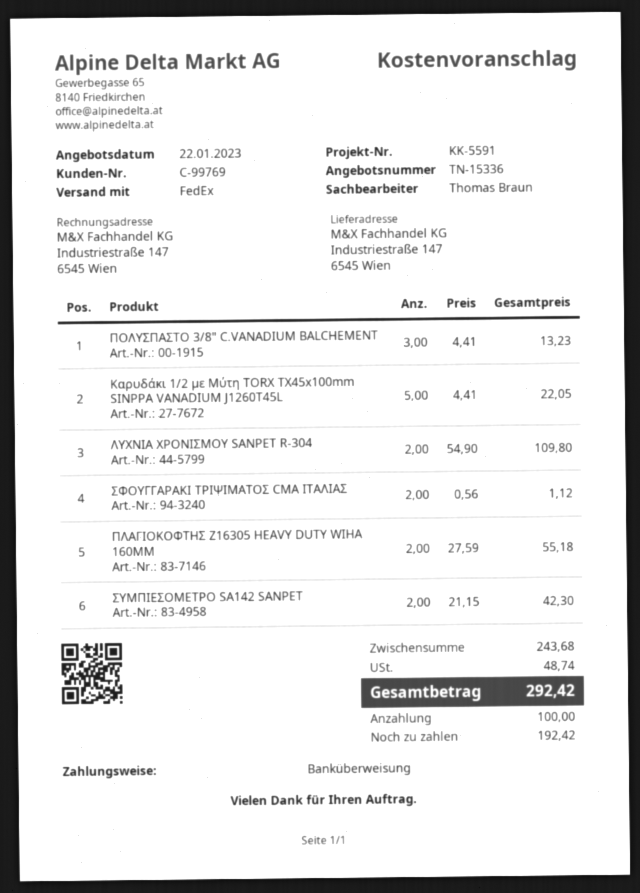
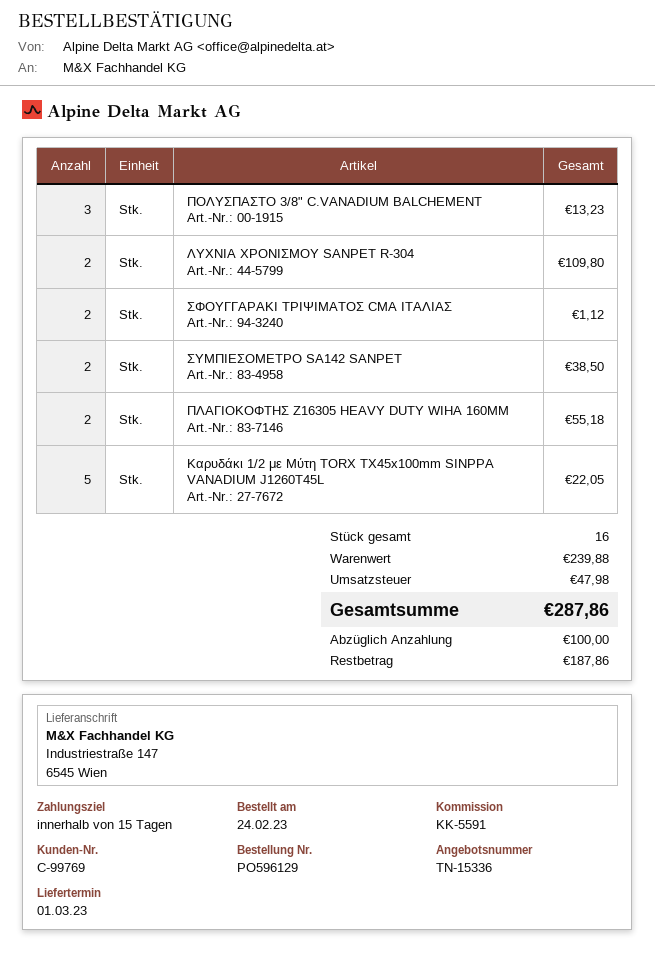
ΣΥΜΠΙΕΣΟΜΕΤΡΟ SA142 SANPET: 2 for 42.30 -> 2 for 38.50
subtotal: 243.68 -> 239.88
tax: 48.74 -> 47.98
total: 292.42 -> 287.86
balance: 192.42 -> 187.86

